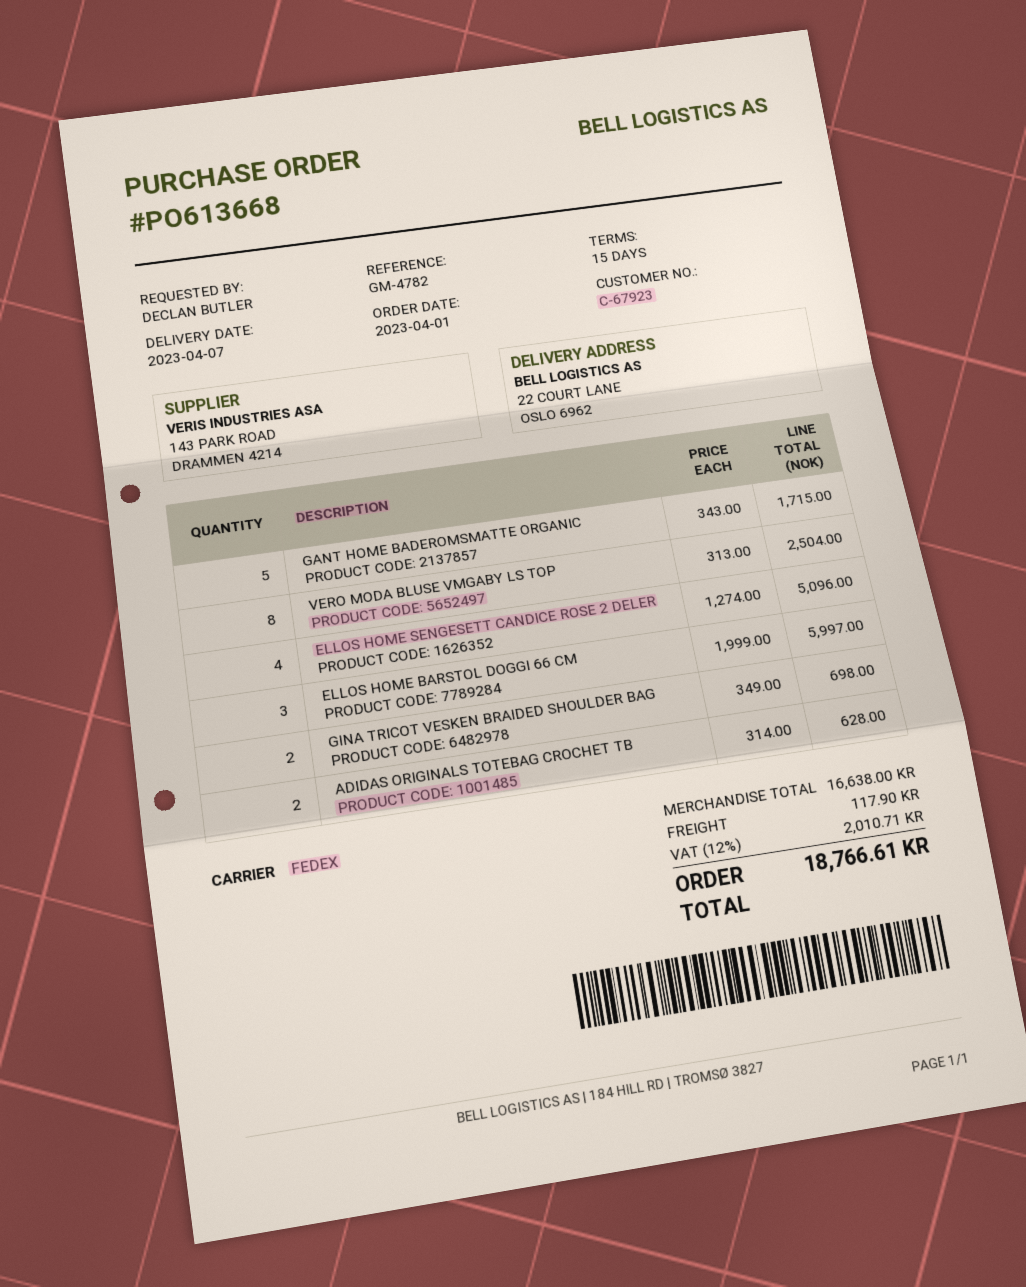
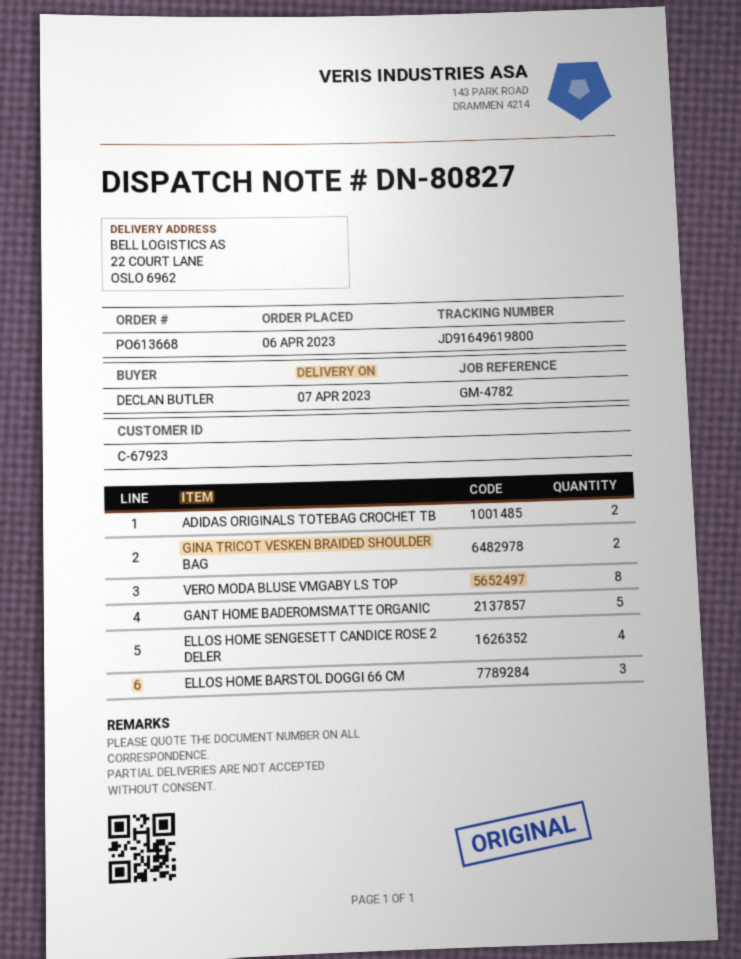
order date: 2023-04-01 -> 2023-04-06

